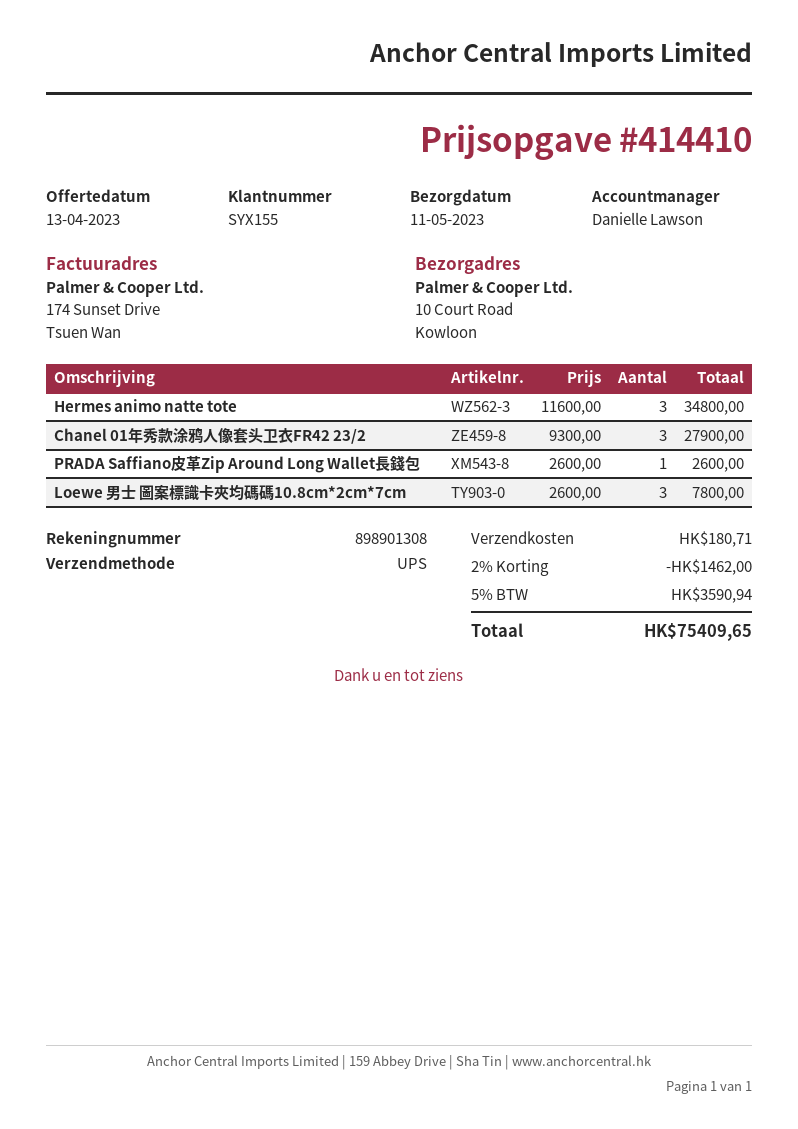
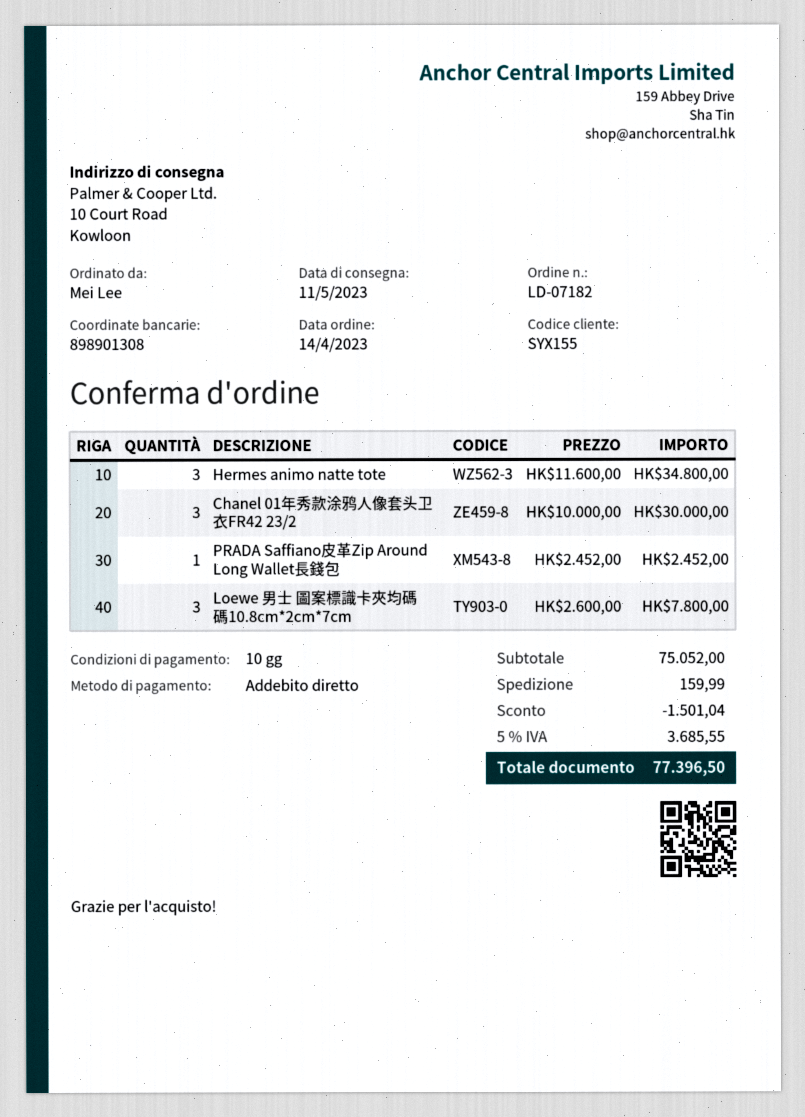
Chanel 01年秀款涂鸦人像套头卫衣FR42 23/2: 3 x 9300.00 = 27900.00 -> 3 x 10000.00 = 30000.00
PRADA Saffiano皮革Zip Around Long Wallet長錢包: 1 x 2600.00 = 2600.00 -> 1 x 2452.00 = 2452.00
discount: 1462.00 -> 1501.04
shipping: 180.71 -> 159.99
tax: 5% = 3590.94 -> 5% = 3685.55
total: 75409.65 -> 77396.50

